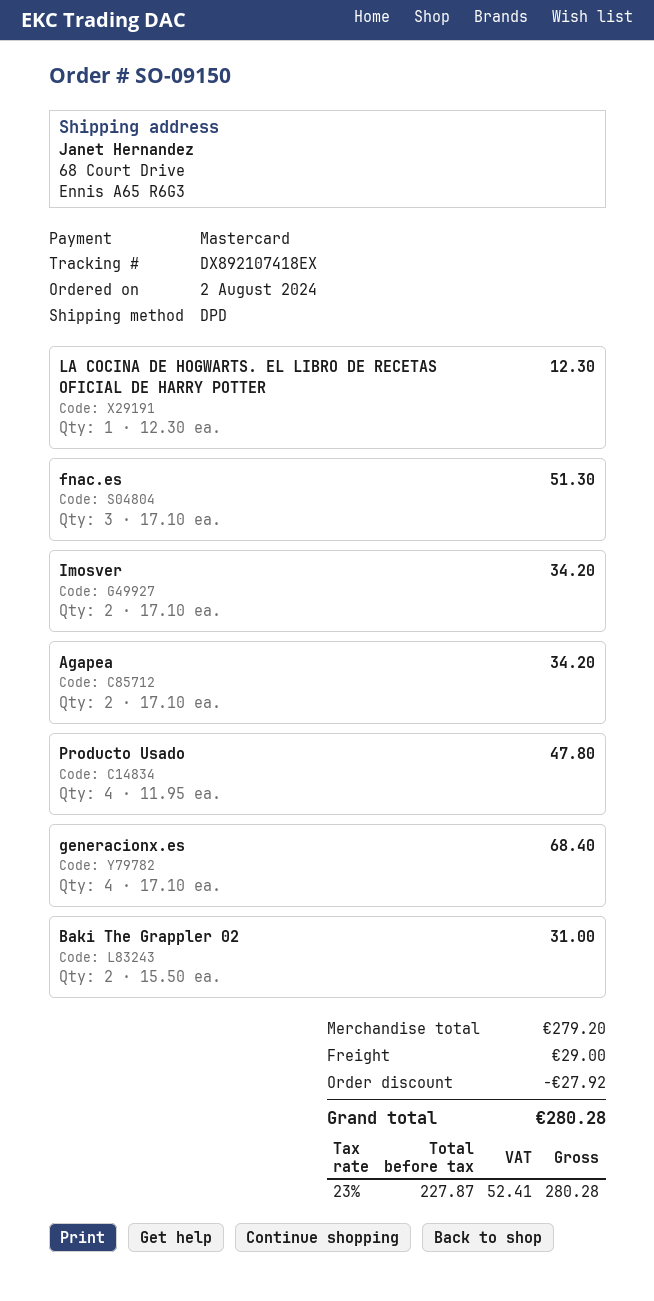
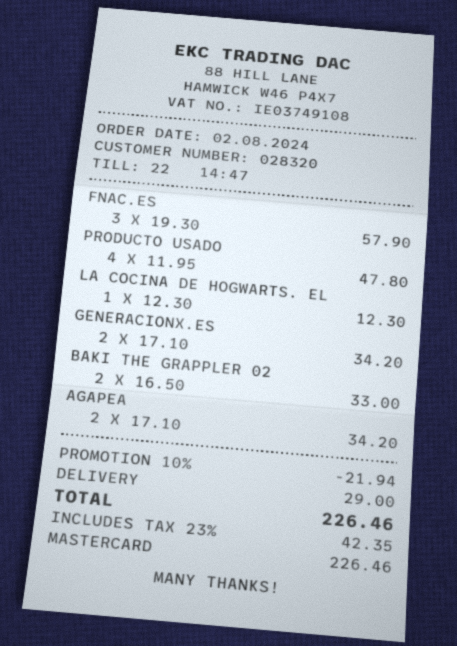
fnac.es: 3 x 17.10 = 51.30 -> 3 x 19.30 = 57.90
Imosver: 2 x 17.10 = 34.20 -> none
generacionx.es: 4 x 17.10 = 68.40 -> 2 x 17.10 = 34.20
Baki The Grappler 02: 2 x 15.50 = 31.00 -> 2 x 16.50 = 33.00
discount: 27.92 -> 21.94
tax: 23% = 52.41 -> 23% = 42.35
total: 280.28 -> 226.46

